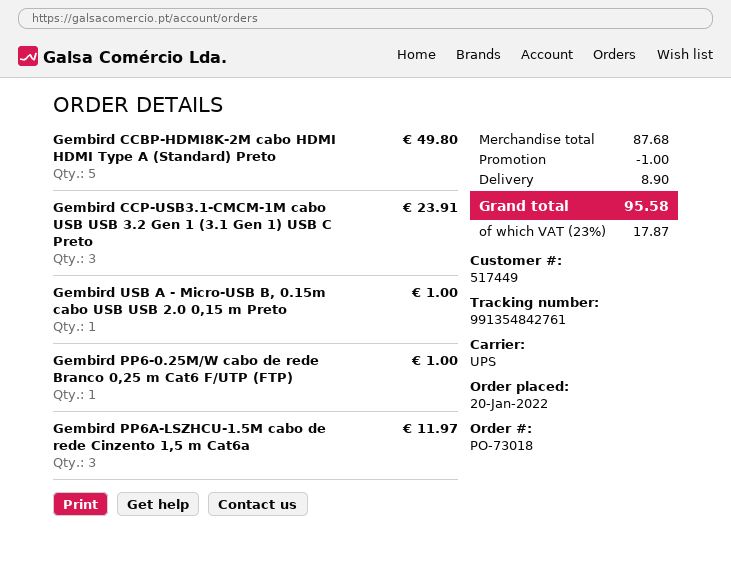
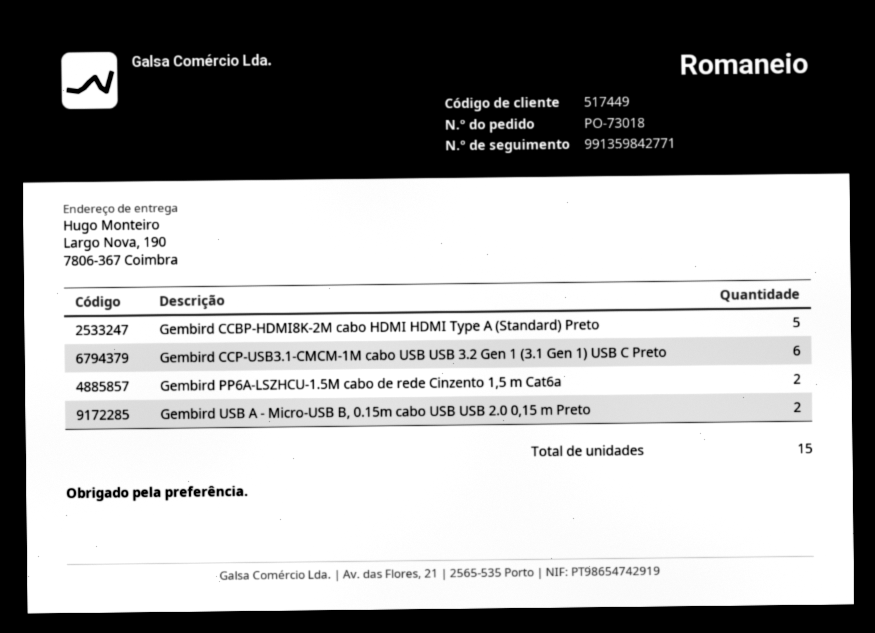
tracking number: 991354842761 -> 991359842771
Gembird CCP-USB3.1-CMCM-1M cabo USB USB 3.2 Gen 1 (3.1 Gen 1) USB C Preto: 3 -> 6
Gembird USB A - Micro-USB B, 0.15m cabo USB USB 2.0 0,15 m Preto: 1 -> 2
Gembird PP6-0.25M/W cabo de rede Branco 0,25 m Cat6 F/UTP (FTP): 1 -> none
Gembird PP6A-LSZHCU-1.5M cabo de rede Cinzento 1,5 m Cat6a: 3 -> 2

